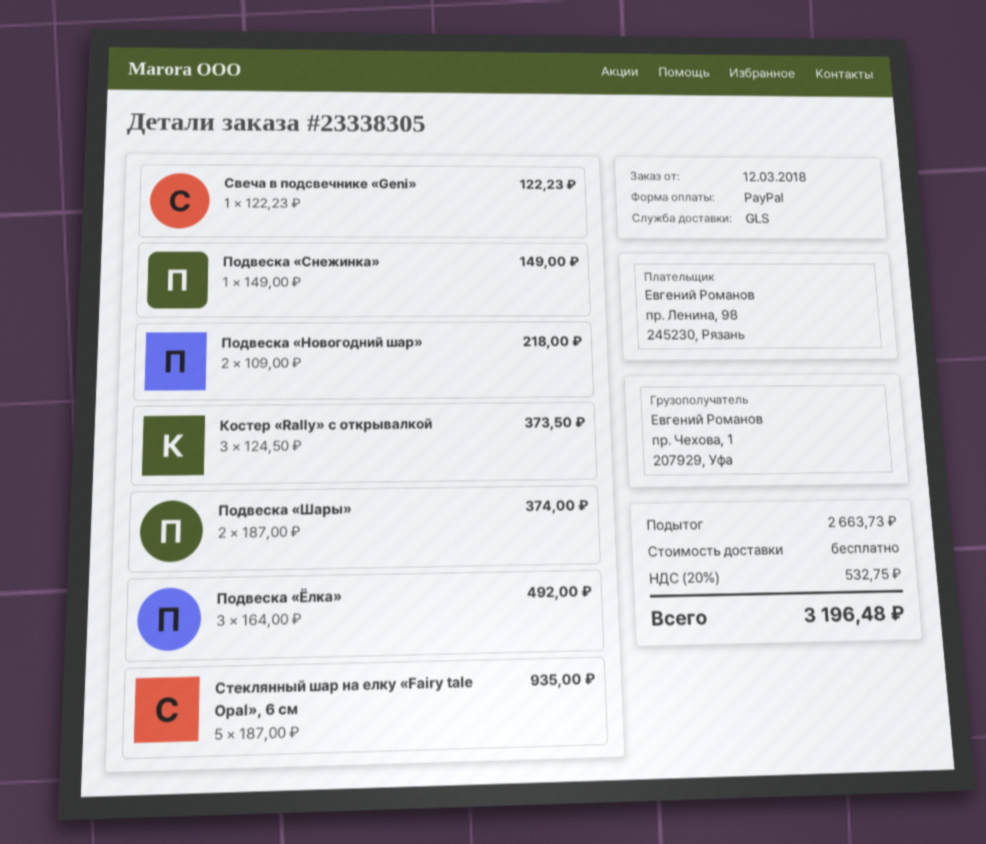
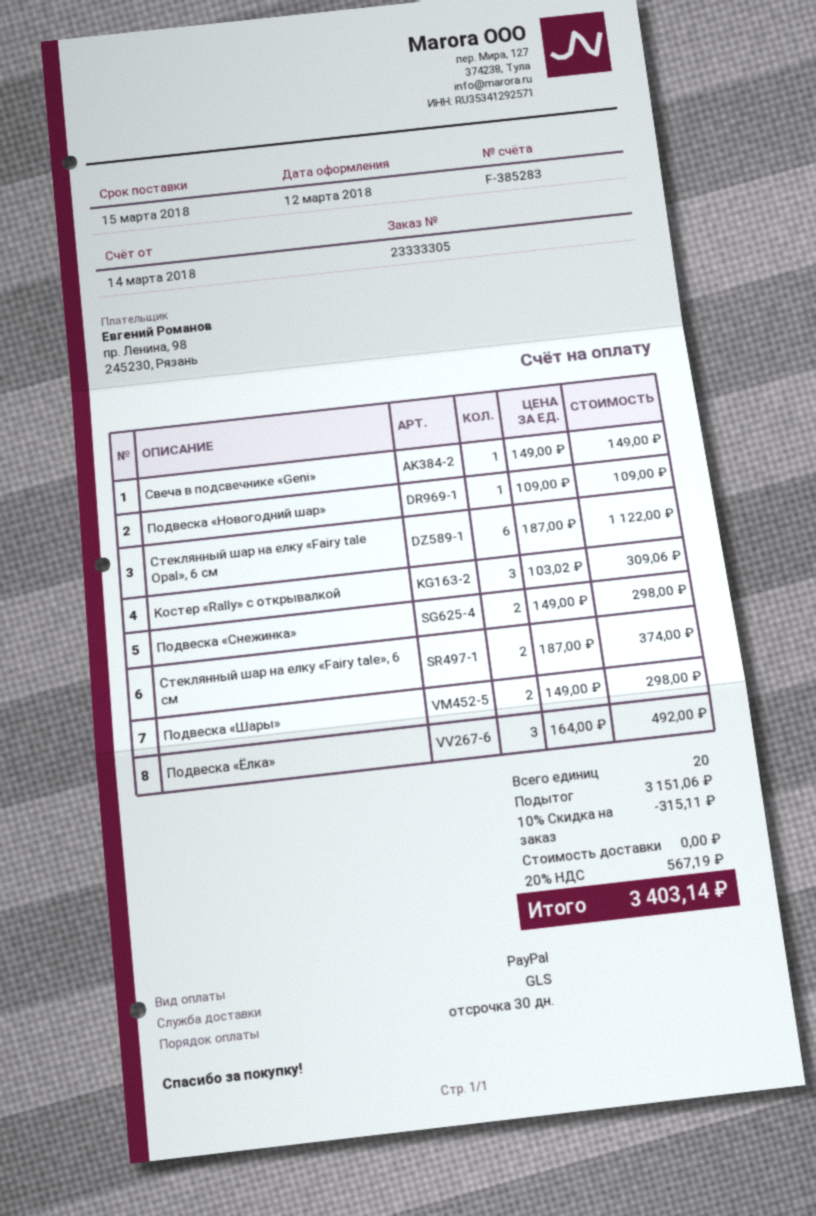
order number: 23338305 -> 23333305
Свеча в подсвечнике «Geni»: 1 x 122.23 = 122.23 -> 1 x 149.00 = 149.00
Подвеска «Снежинка»: 1 x 149.00 = 149.00 -> 2 x 149.00 = 298.00
Подвеска «Новогодний шар»: 2 x 109.00 = 218.00 -> 1 x 109.00 = 109.00
Костер «Rally» с открывалкой: 3 x 124.50 = 373.50 -> 3 x 103.02 = 309.06
Подвеска «Шары»: 2 x 187.00 = 374.00 -> 2 x 149.00 = 298.00
Стеклянный шар на елку «Fairy tale Opal», 6 см: 5 x 187.00 = 935.00 -> 6 x 187.00 = 1122.00
Стеклянный шар на елку «Fairy tale», 6 см: none -> 2 x 187.00 = 374.00
subtotal: 2663.73 -> 3151.06
discount: none -> 10% = 315.11
tax: 20% = 532.75 -> 20% = 567.19
total: 3196.48 -> 3403.14

